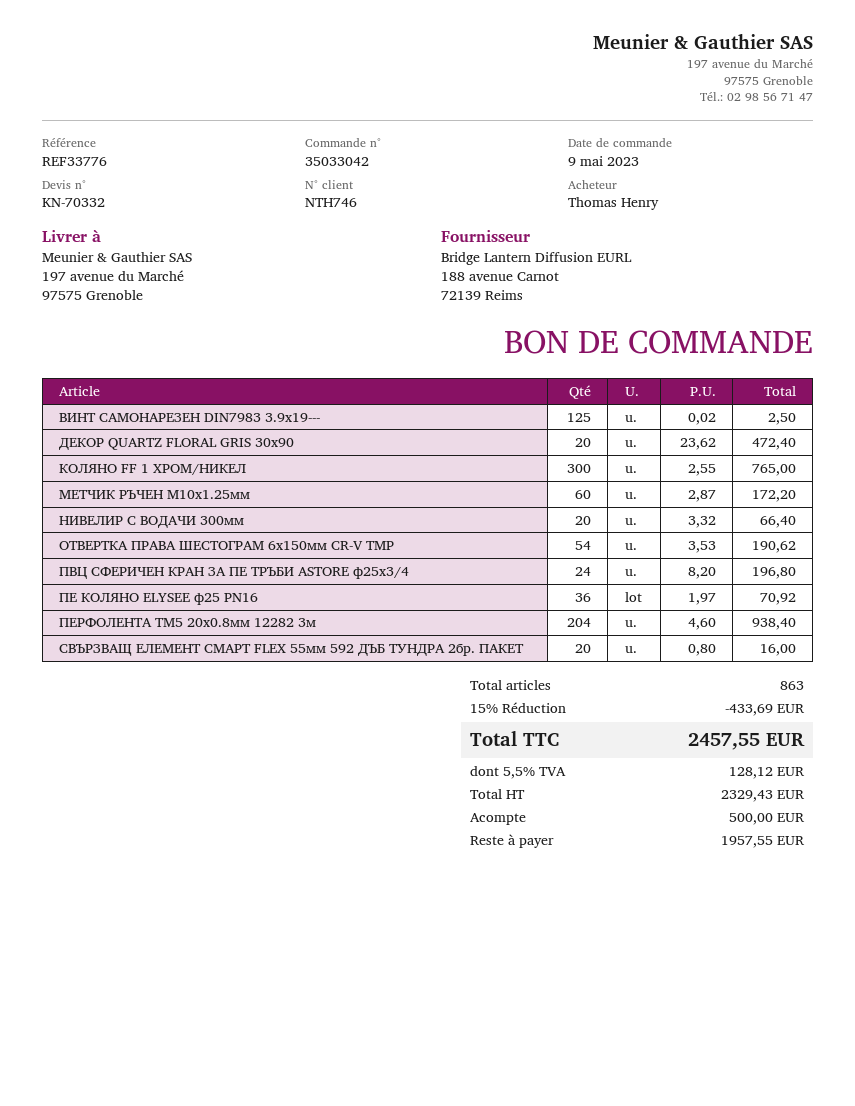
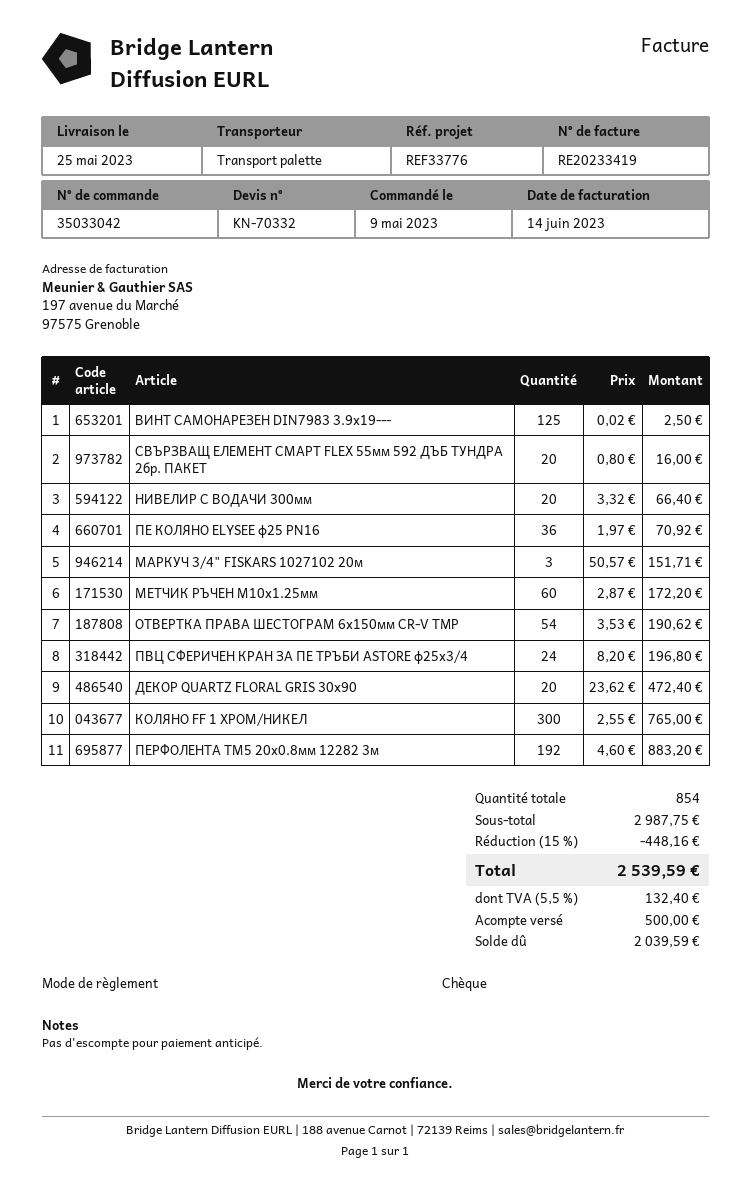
ПЕРФОЛЕНТА ТМ5 20х0.8мм 12282 3м: 204 x 4.60 = 938.40 -> 192 x 4.60 = 883.20
МАРКУЧ 3/4" FISKARS 1027102 20м: none -> 3 x 50.57 = 151.71
total quantity: 863 -> 854
discount: 15% = 433.69 -> 15% = 448.16
tax: 5.5% = 128.12 -> 5.5% = 132.40
total: 2457.55 -> 2539.59
balance: 1957.55 -> 2039.59

